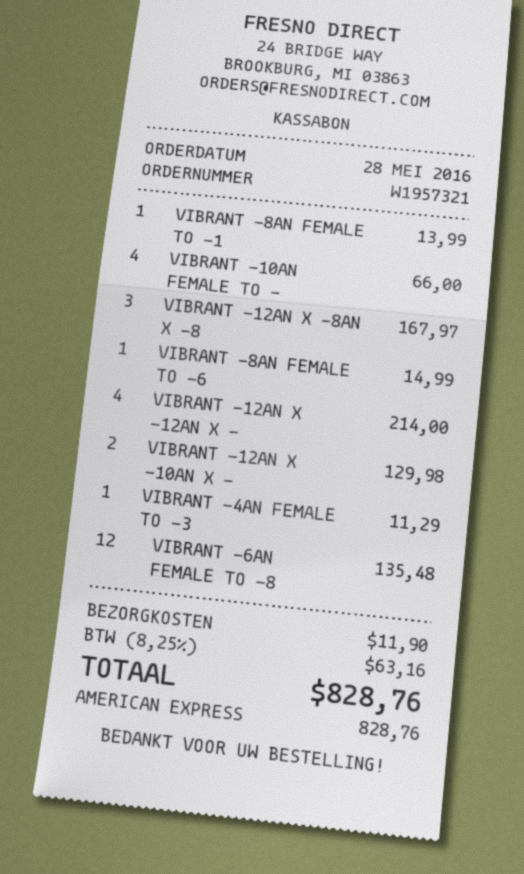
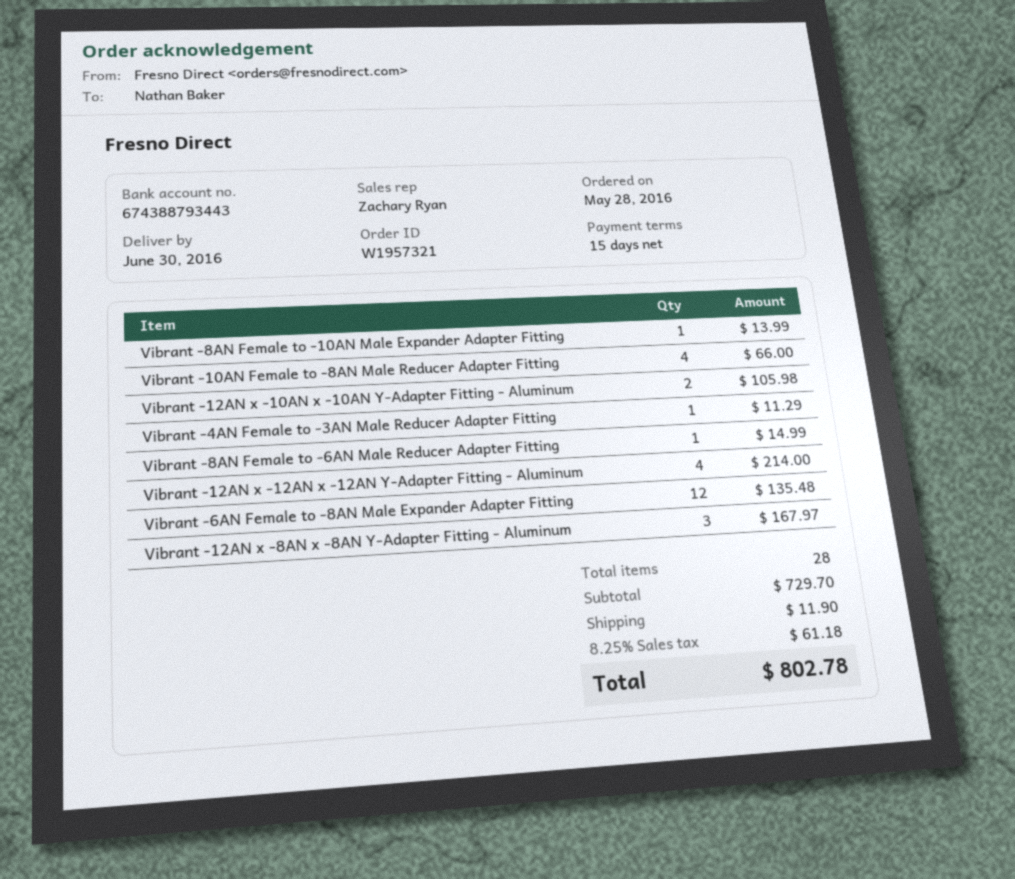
VIBRANT -12AN X -10AN X -: 2 for 129.98 -> 2 for 105.98
tax: 8.25% = 63.16 -> 8.25% = 61.18
total: 828.76 -> 802.78

